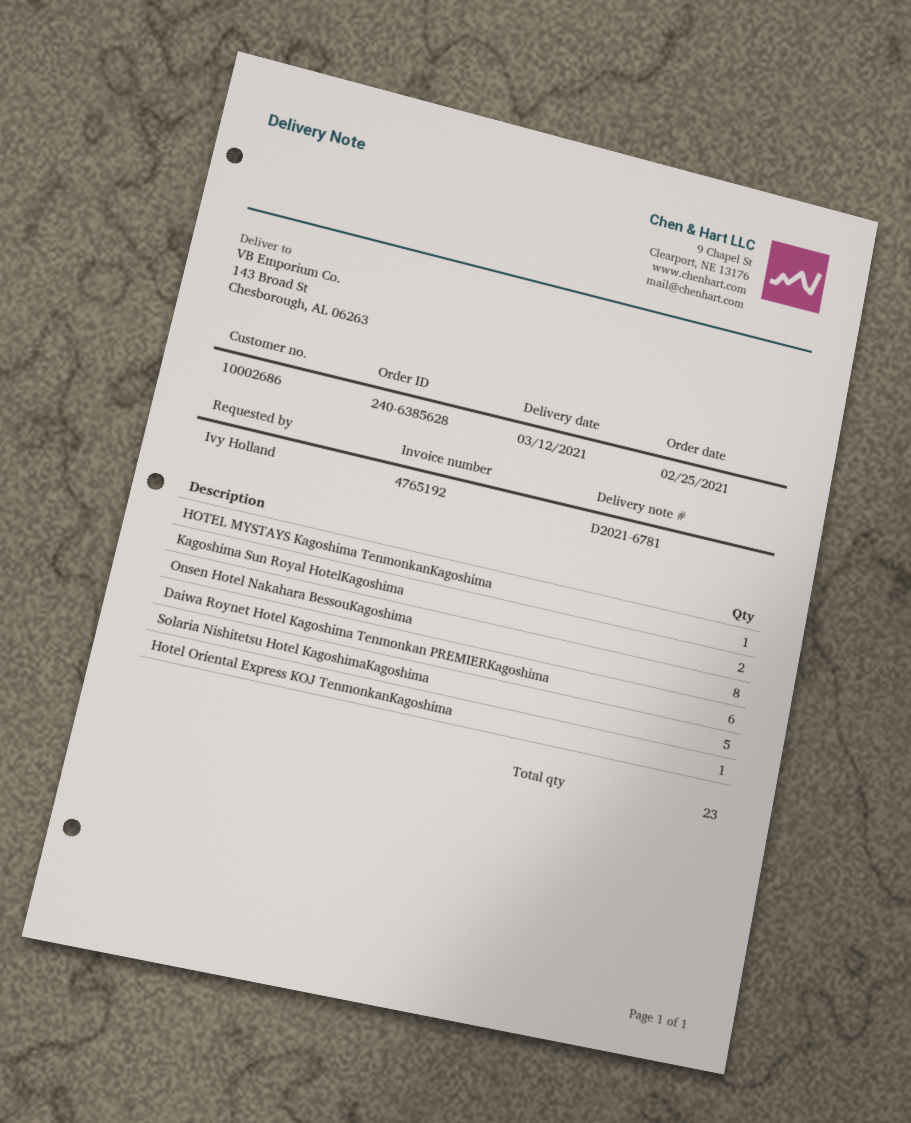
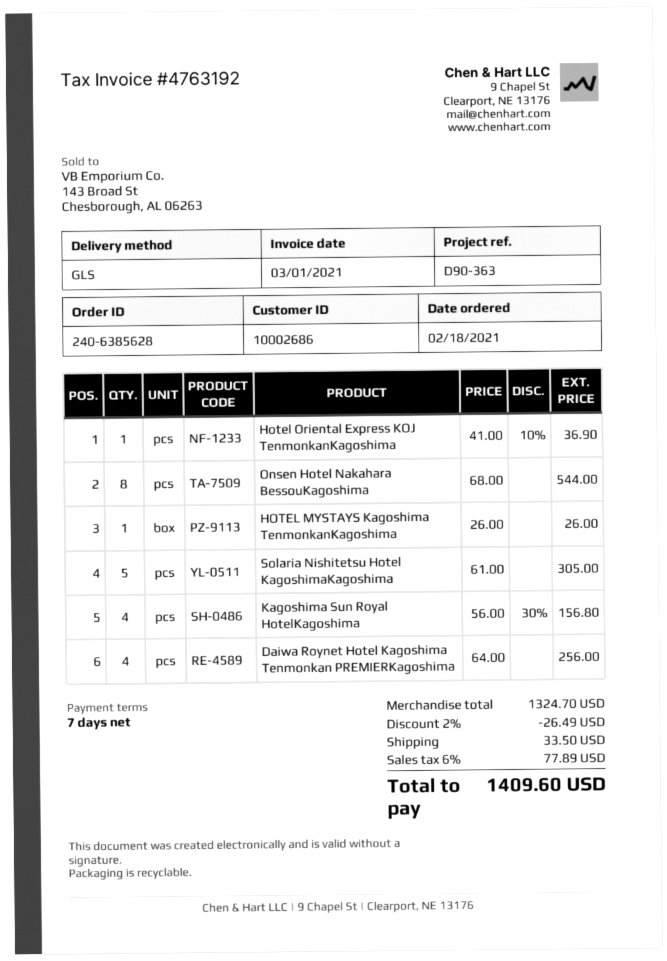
order date: 2021-02-25 -> 2021-02-18
invoice number: 4765192 -> 4763192
Kagoshima Sun Royal HotelKagoshima: 2 -> 4
Daiwa Roynet Hotel Kagoshima Tenmonkan PREMIERKagoshima: 6 -> 4

